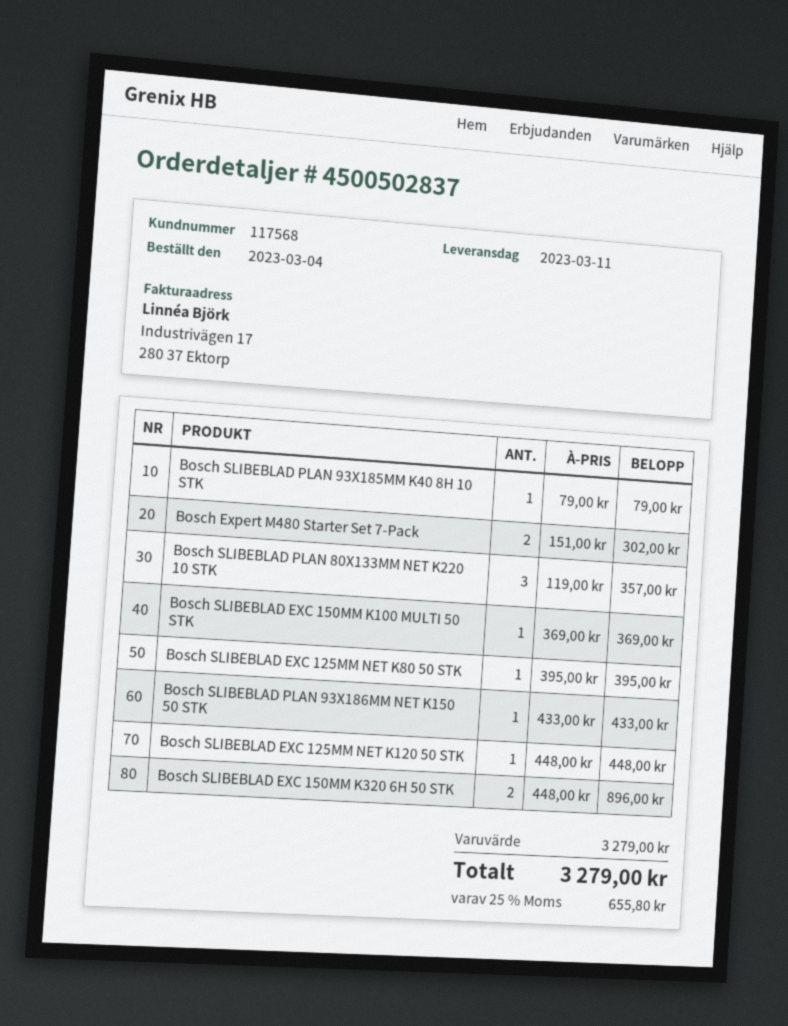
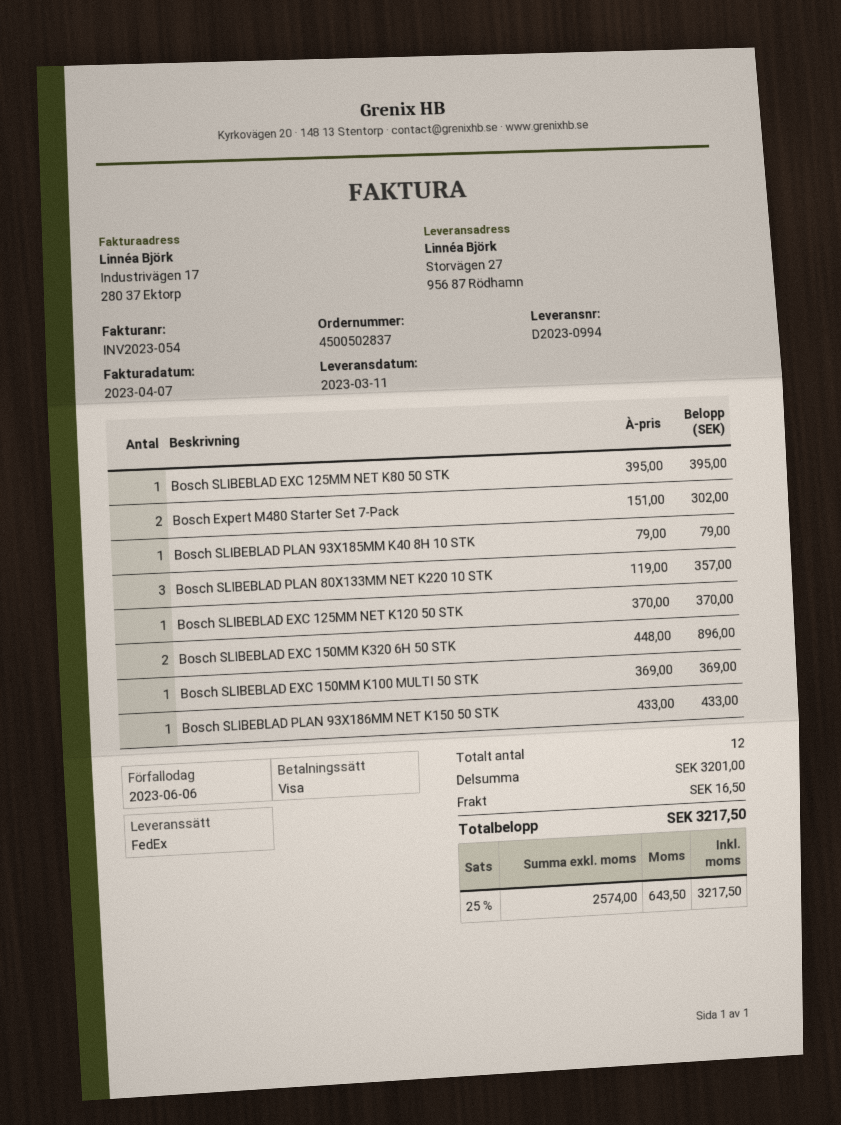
Bosch SLIBEBLAD EXC 125MM NET K120 50 STK: 1 x 448.00 = 448.00 -> 1 x 370.00 = 370.00
subtotal: 3279.00 -> 3201.00
shipping: none -> 16.50
tax: 25% = 655.80 -> 25% = 643.50
total: 3279.00 -> 3217.50

